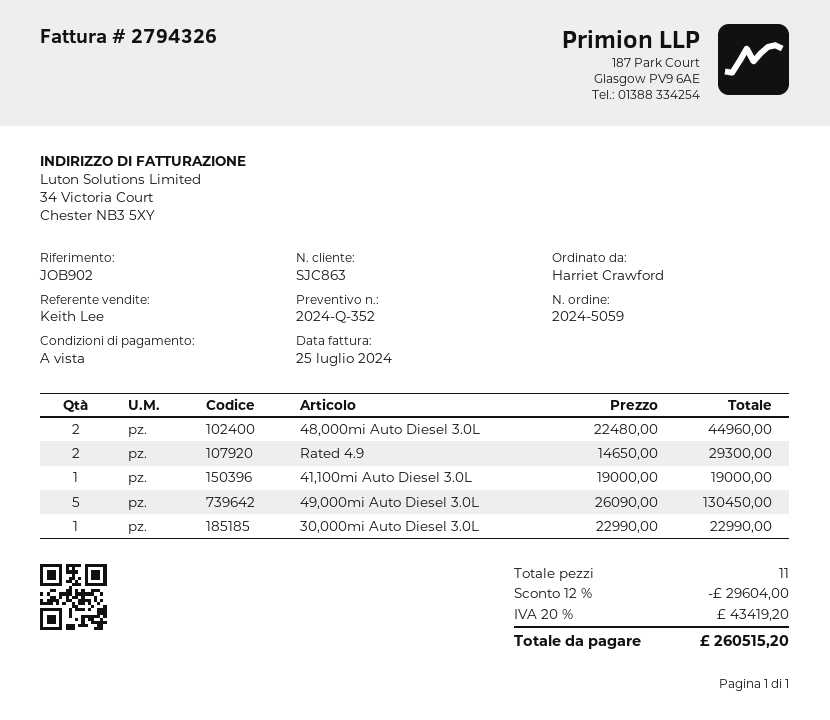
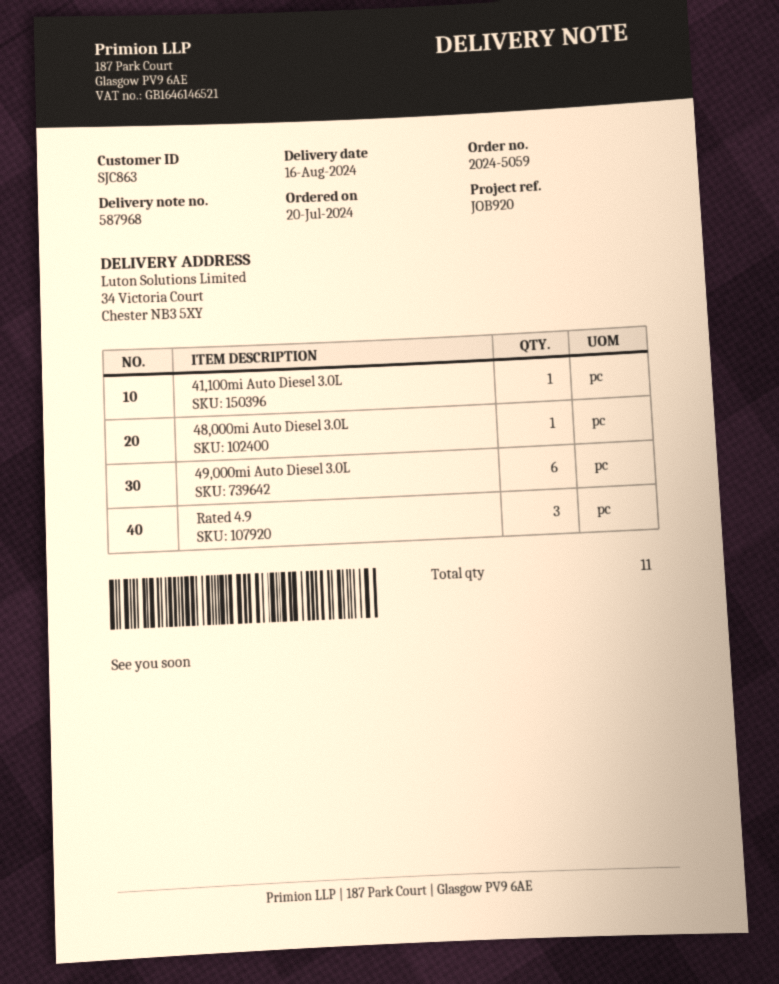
reference: JOB902 -> JOB920
48,000mi Auto Diesel 3.0L: 2 -> 1
Rated 4.9: 2 -> 3
49,000mi Auto Diesel 3.0L: 5 -> 6
30,000mi Auto Diesel 3.0L: 1 -> none

